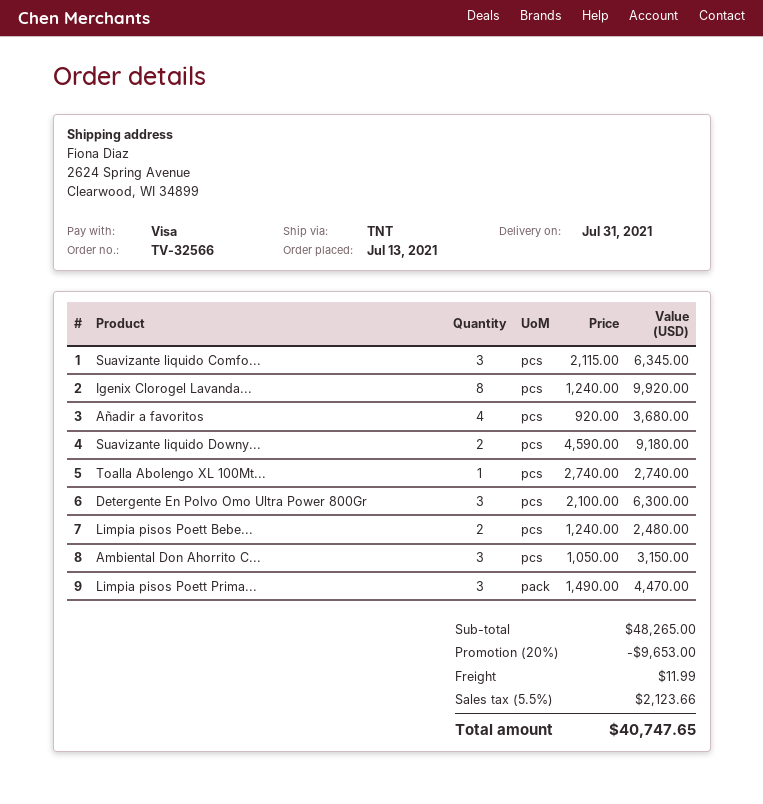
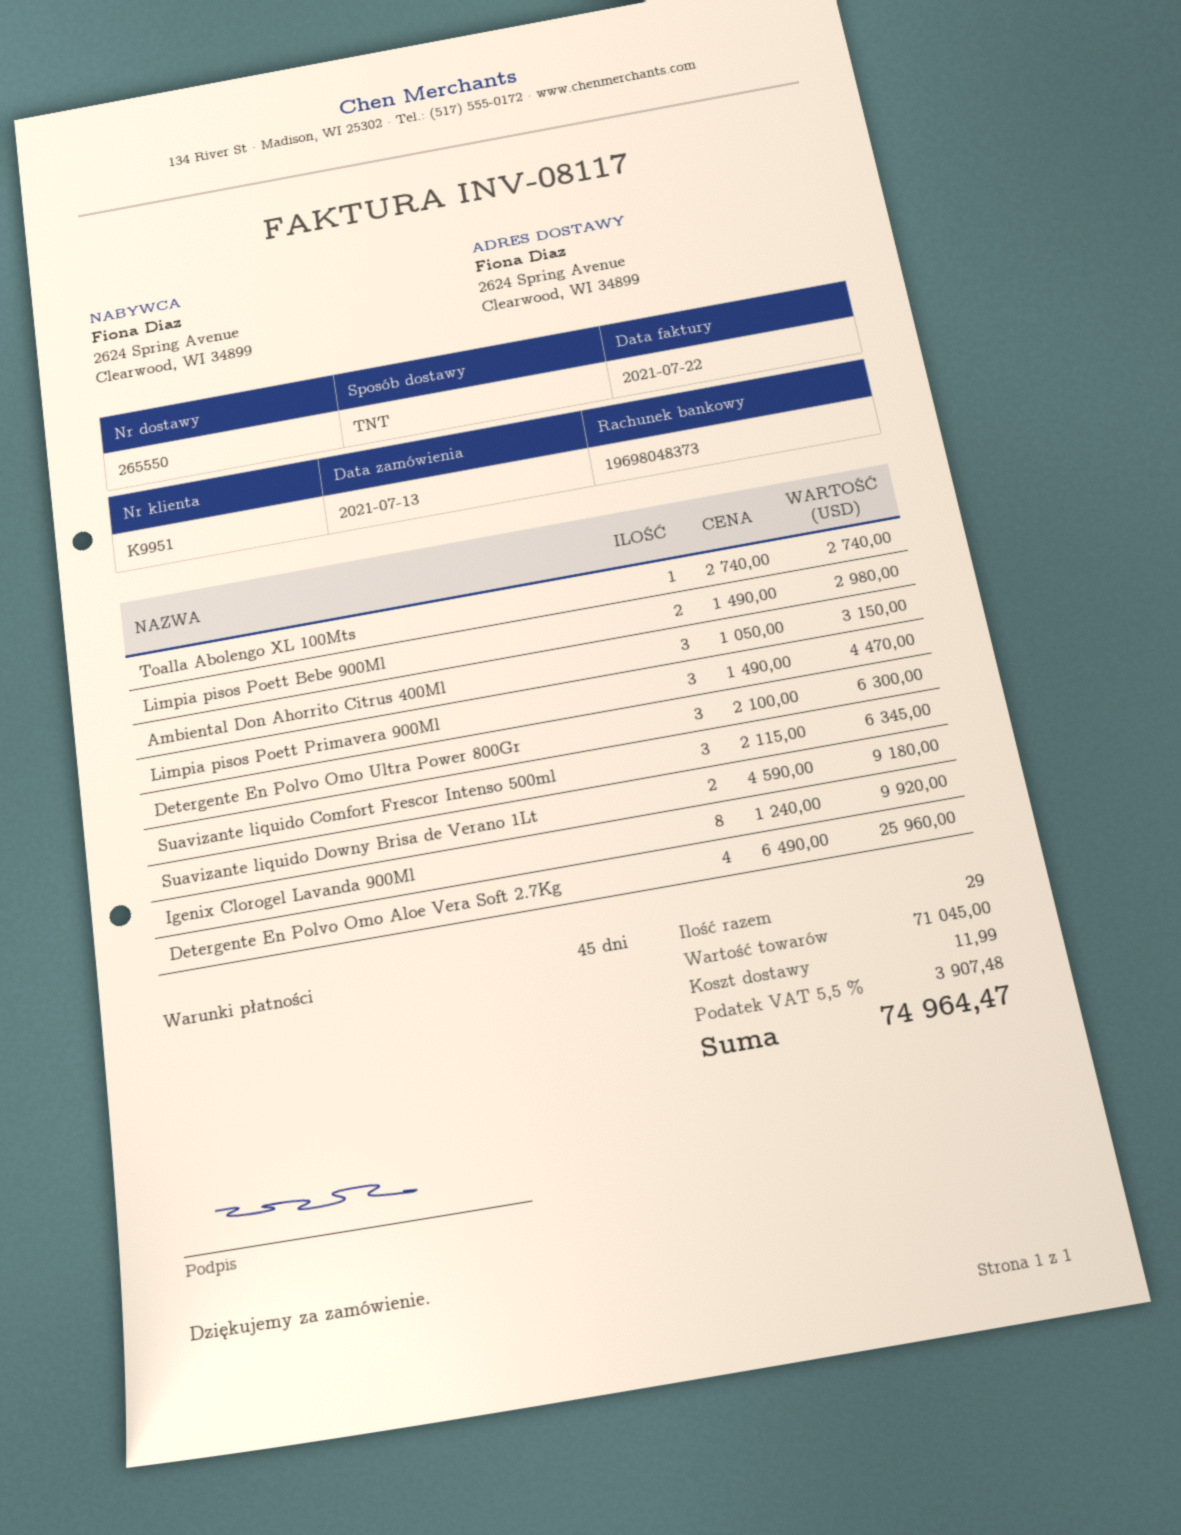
Añadir a favoritos: 4 x 920.00 = 3680.00 -> none
Limpia pisos Poett Bebe...: 2 x 1240.00 = 2480.00 -> 2 x 1490.00 = 2980.00
Detergente En Polvo Omo Aloe Vera Soft 2.7Kg: none -> 4 x 6490.00 = 25960.00
subtotal: 48265.00 -> 71045.00
discount: 20% = 9653.00 -> none
tax: 5.5% = 2123.66 -> 5.5% = 3907.48
total: 40747.65 -> 74964.47

